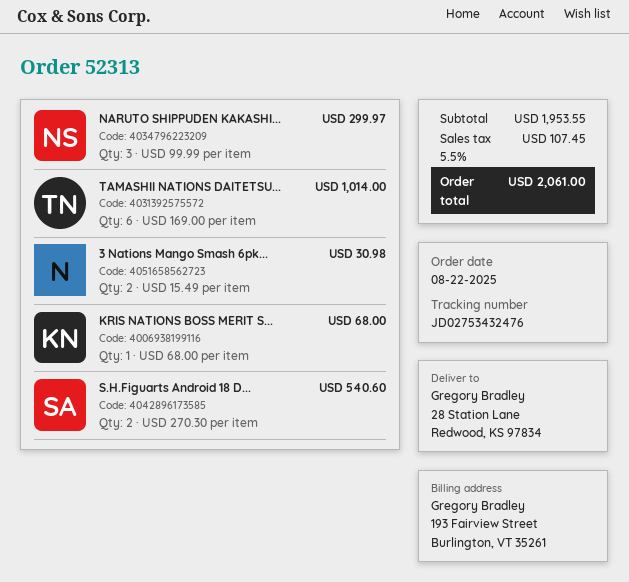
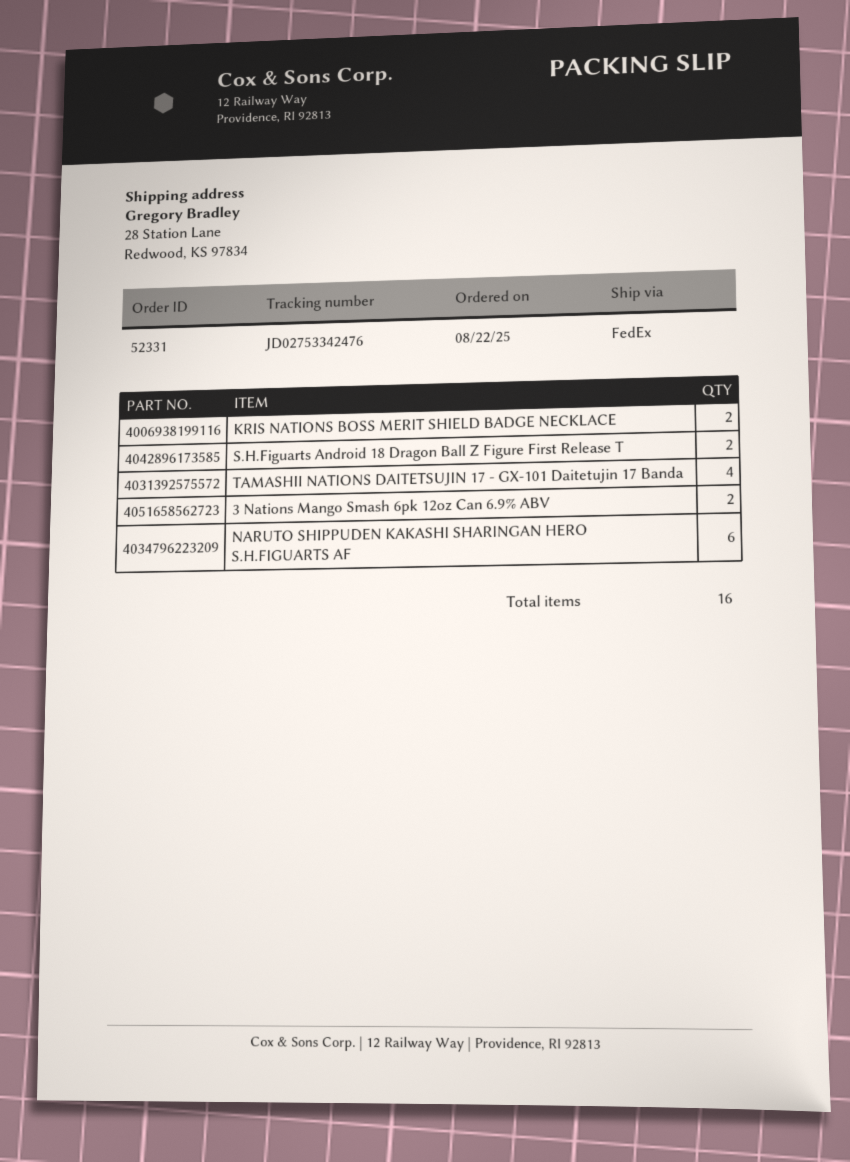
order number: 52313 -> 52331
tracking number: JD02753432476 -> JD02753342476
NARUTO SHIPPUDEN KAKASHI...: 3 -> 6
TAMASHII NATIONS DAITETSU...: 6 -> 4
KRIS NATIONS BOSS MERIT S...: 1 -> 2

